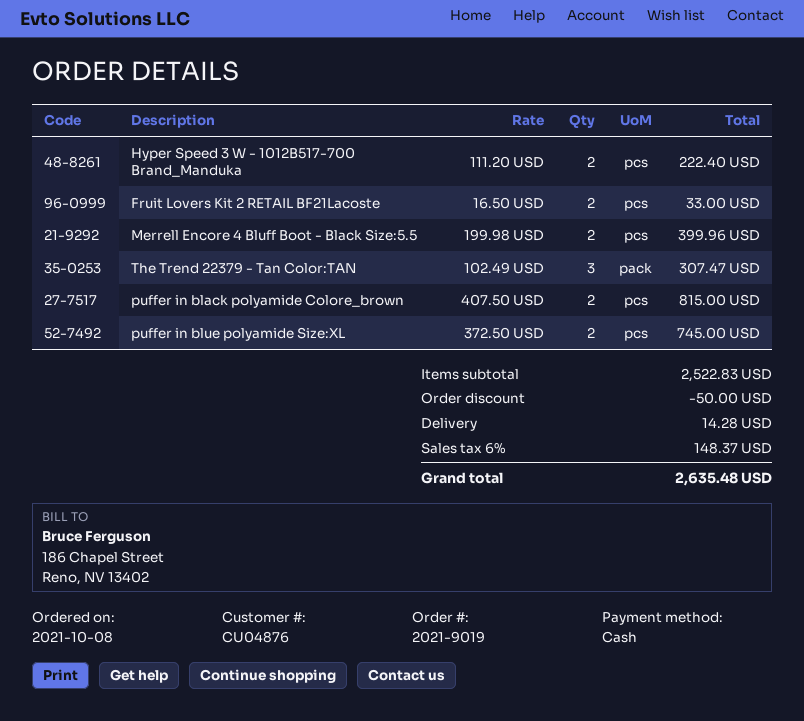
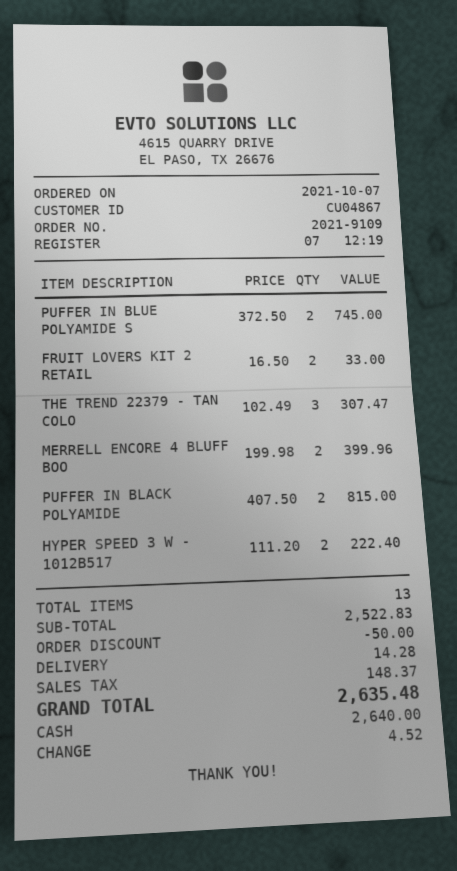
order number: 2021-9019 -> 2021-9109
order date: 2021-10-08 -> 2021-10-07
customer number: CU04876 -> CU04867

